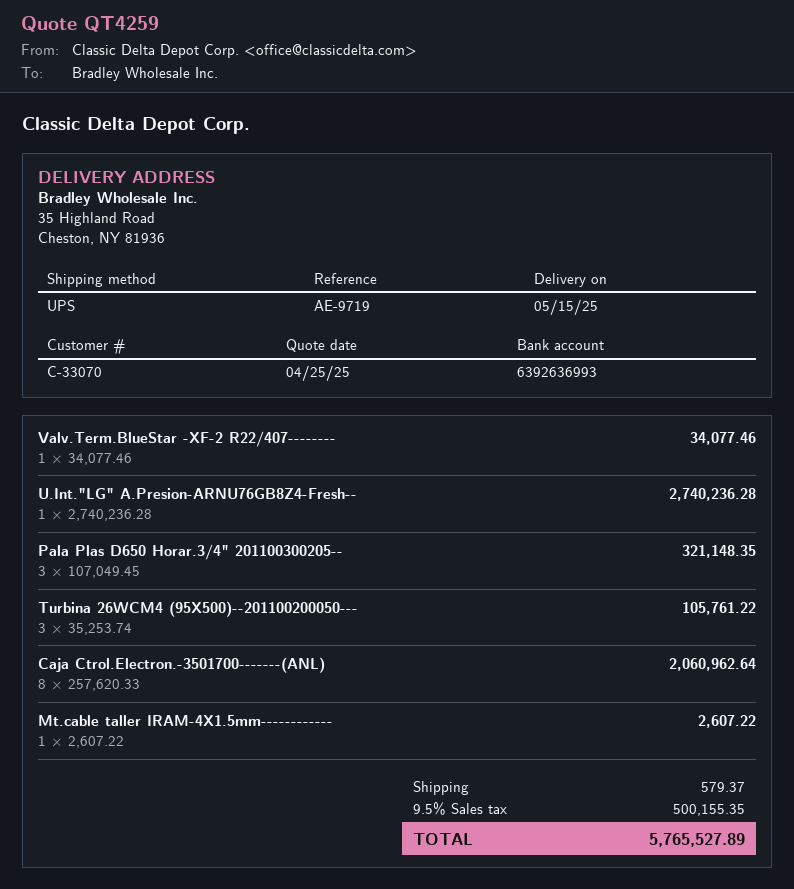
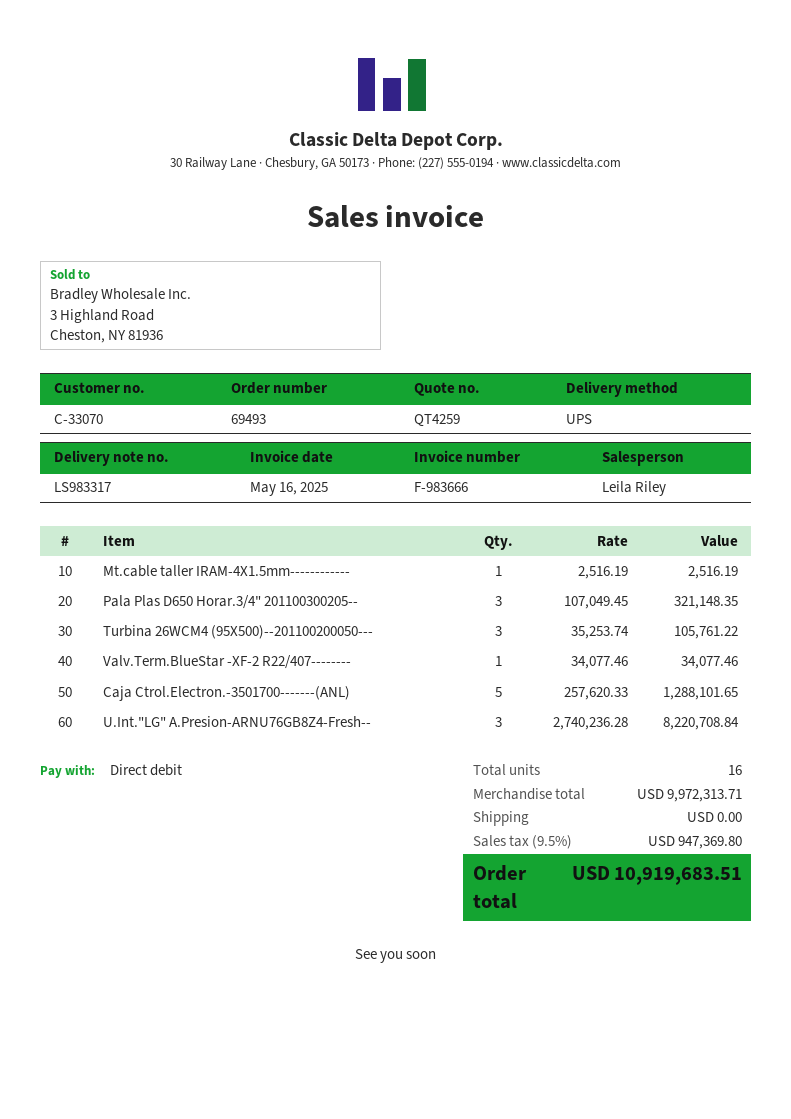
U.Int."LG" A.Presion-ARNU76GB8Z4-Fresh--: 1 x 2740236.28 = 2740236.28 -> 3 x 2740236.28 = 8220708.84
Caja Ctrol.Electron.-3501700-------(ANL): 8 x 257620.33 = 2060962.64 -> 5 x 257620.33 = 1288101.65
Mt.cable taller IRAM-4X1.5mm------------: 1 x 2607.22 = 2607.22 -> 1 x 2516.19 = 2516.19
shipping: 579.37 -> 0.00
tax: 9.5% = 500155.35 -> 9.5% = 947369.80
total: 5765527.89 -> 10919683.51

